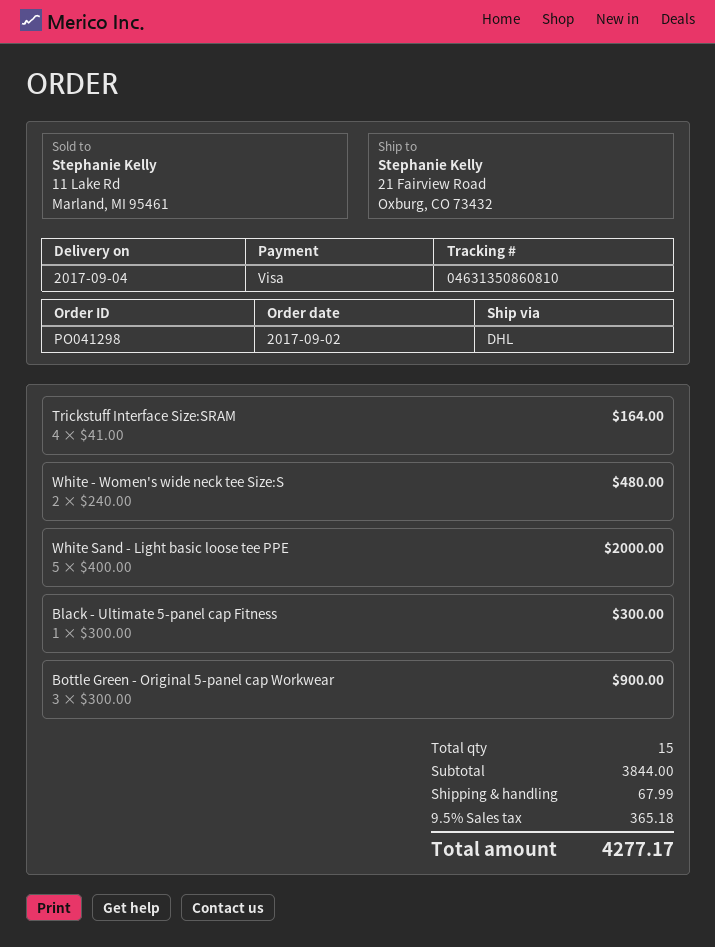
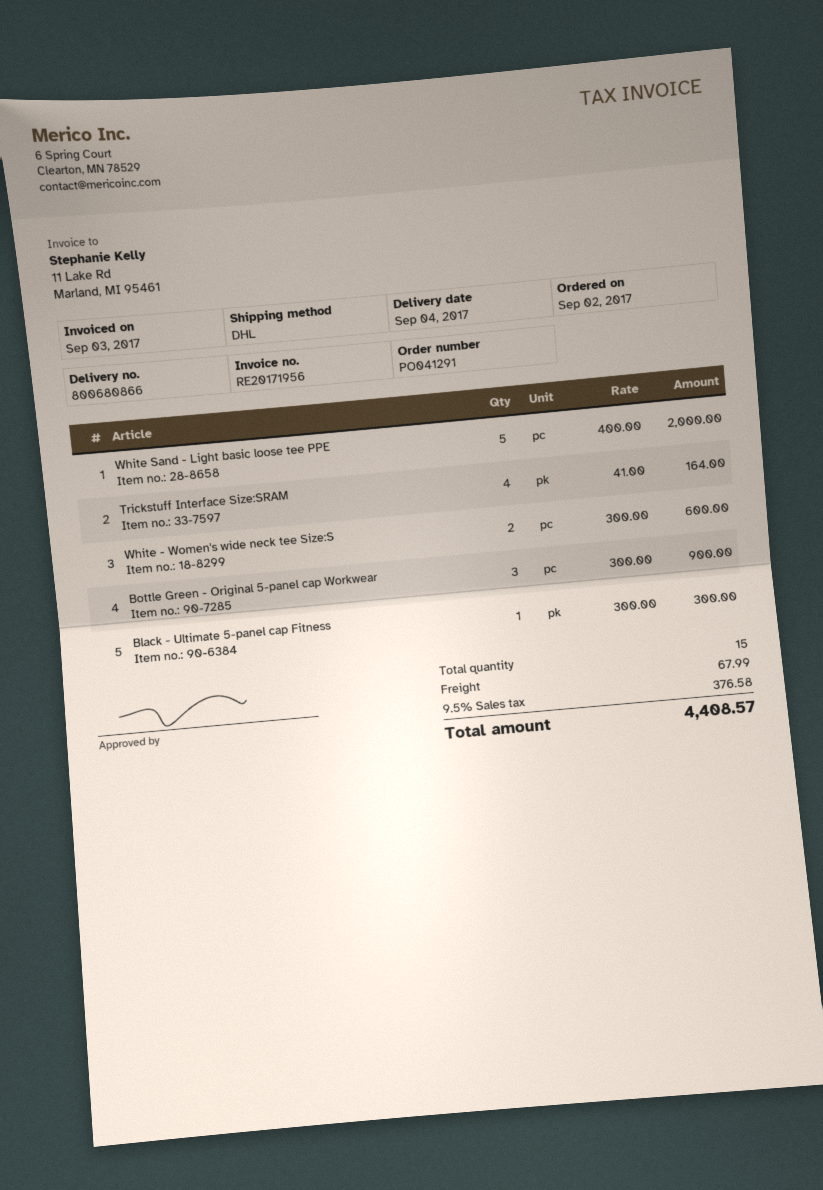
order number: PO041298 -> PO041291
White - Women's wide neck tee Size:S: 2 x 240.00 = 480.00 -> 2 x 300.00 = 600.00
tax: 9.5% = 365.18 -> 9.5% = 376.58
total: 4277.17 -> 4408.57

